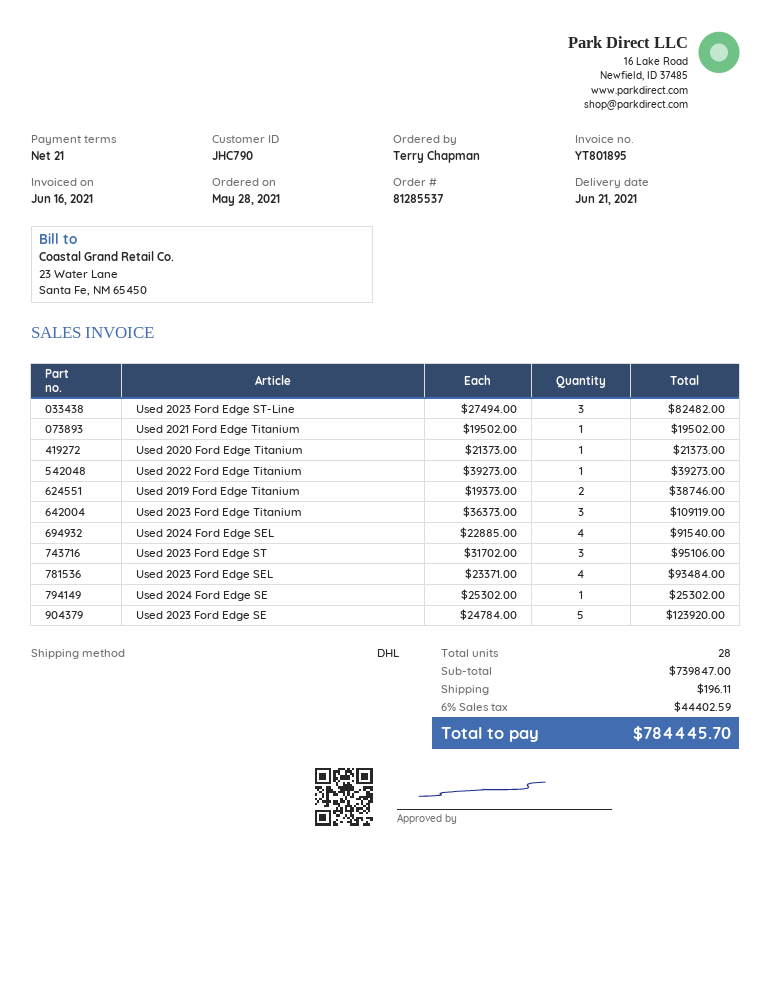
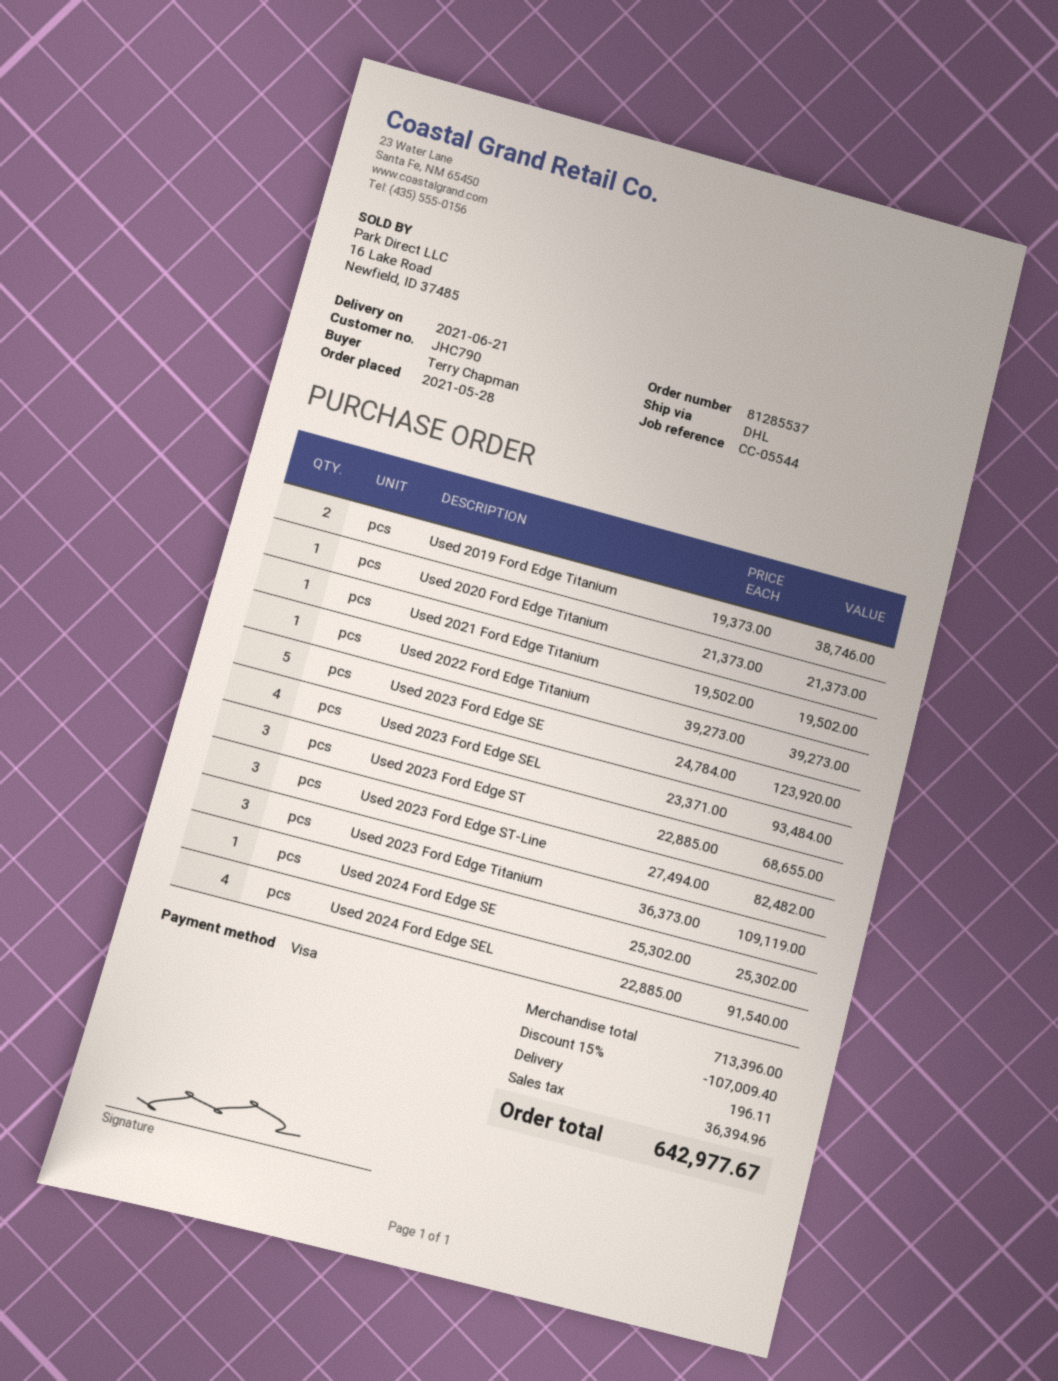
Used 2023 Ford Edge ST: 3 x 31702.00 = 95106.00 -> 3 x 22885.00 = 68655.00
subtotal: 739847.00 -> 713396.00
discount: none -> 15% = 107009.40
tax: 44402.59 -> 36394.96
total: 784445.70 -> 642977.67

